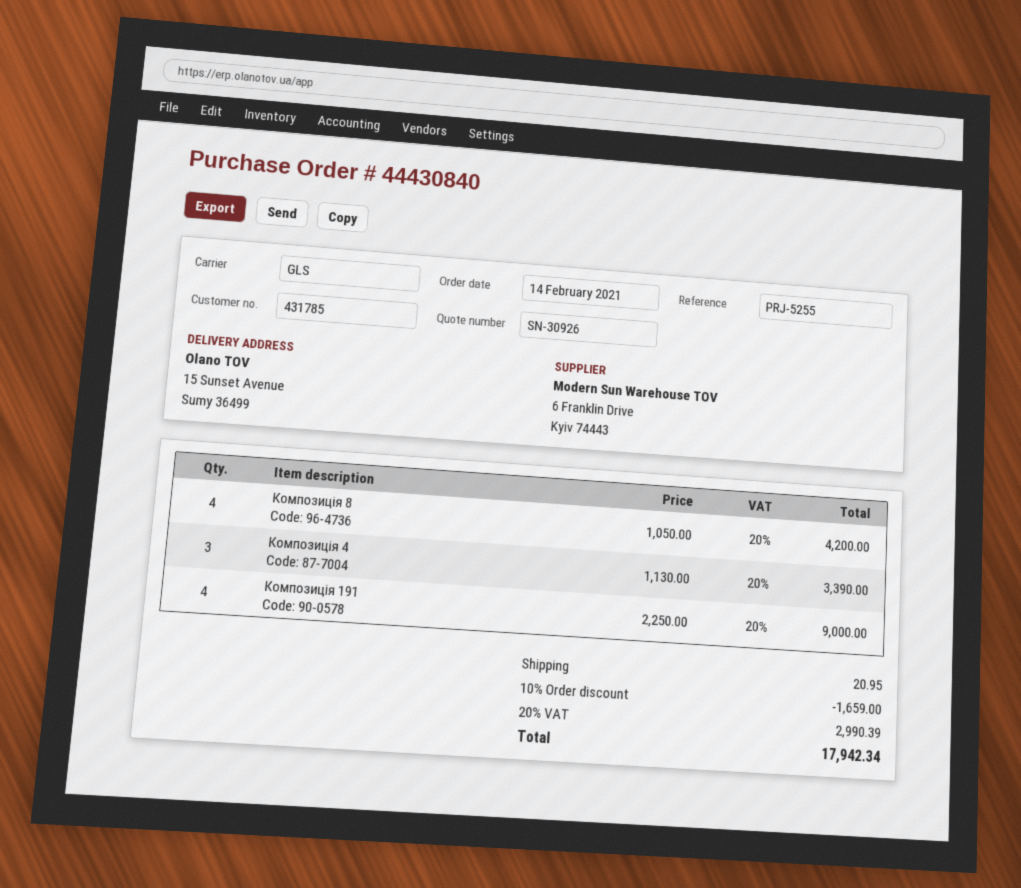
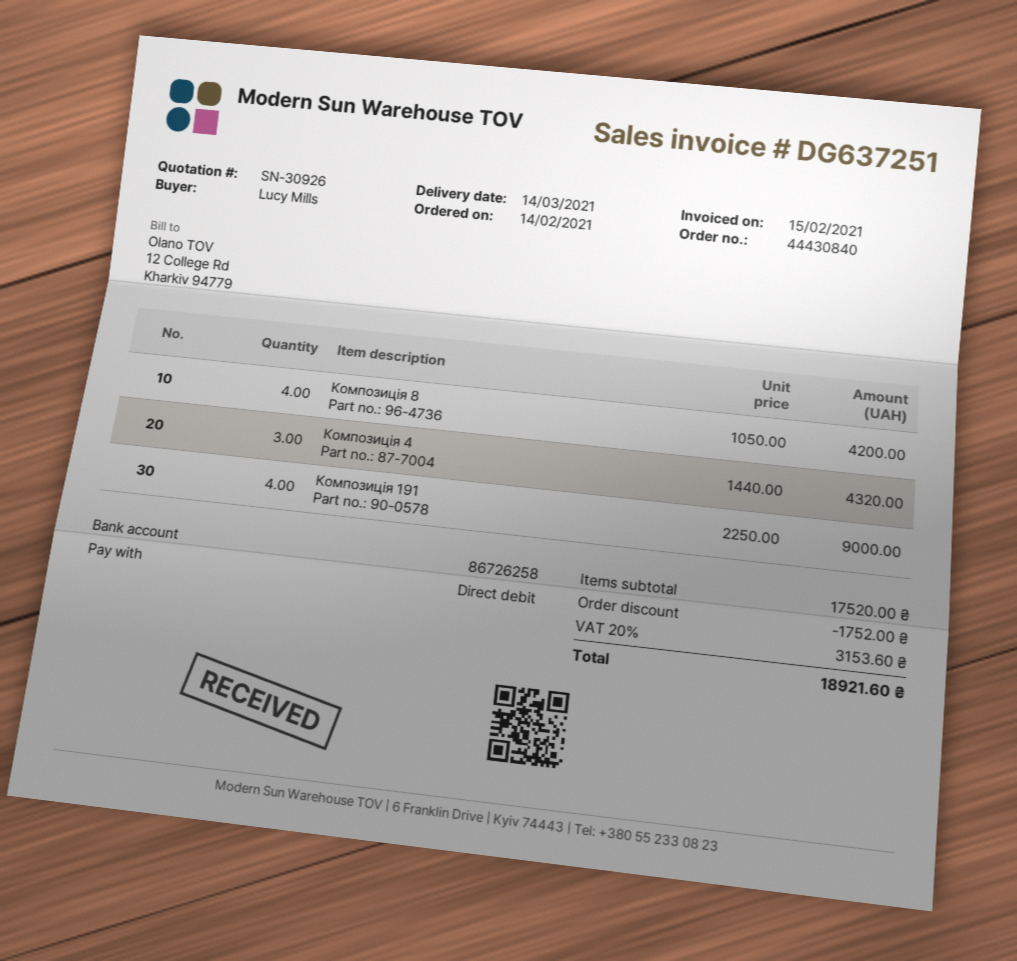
Композиція 4: 3 x 1130.00 = 3390.00 -> 3 x 1440.00 = 4320.00
discount: 1659.00 -> 1752.00
shipping: 20.95 -> none
tax: 20% = 2990.39 -> 20% = 3153.60
total: 17942.34 -> 18921.60

